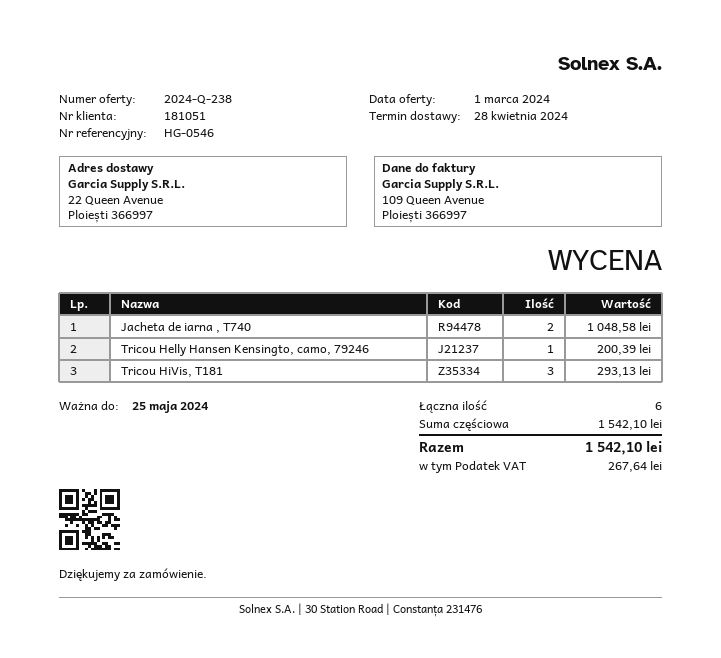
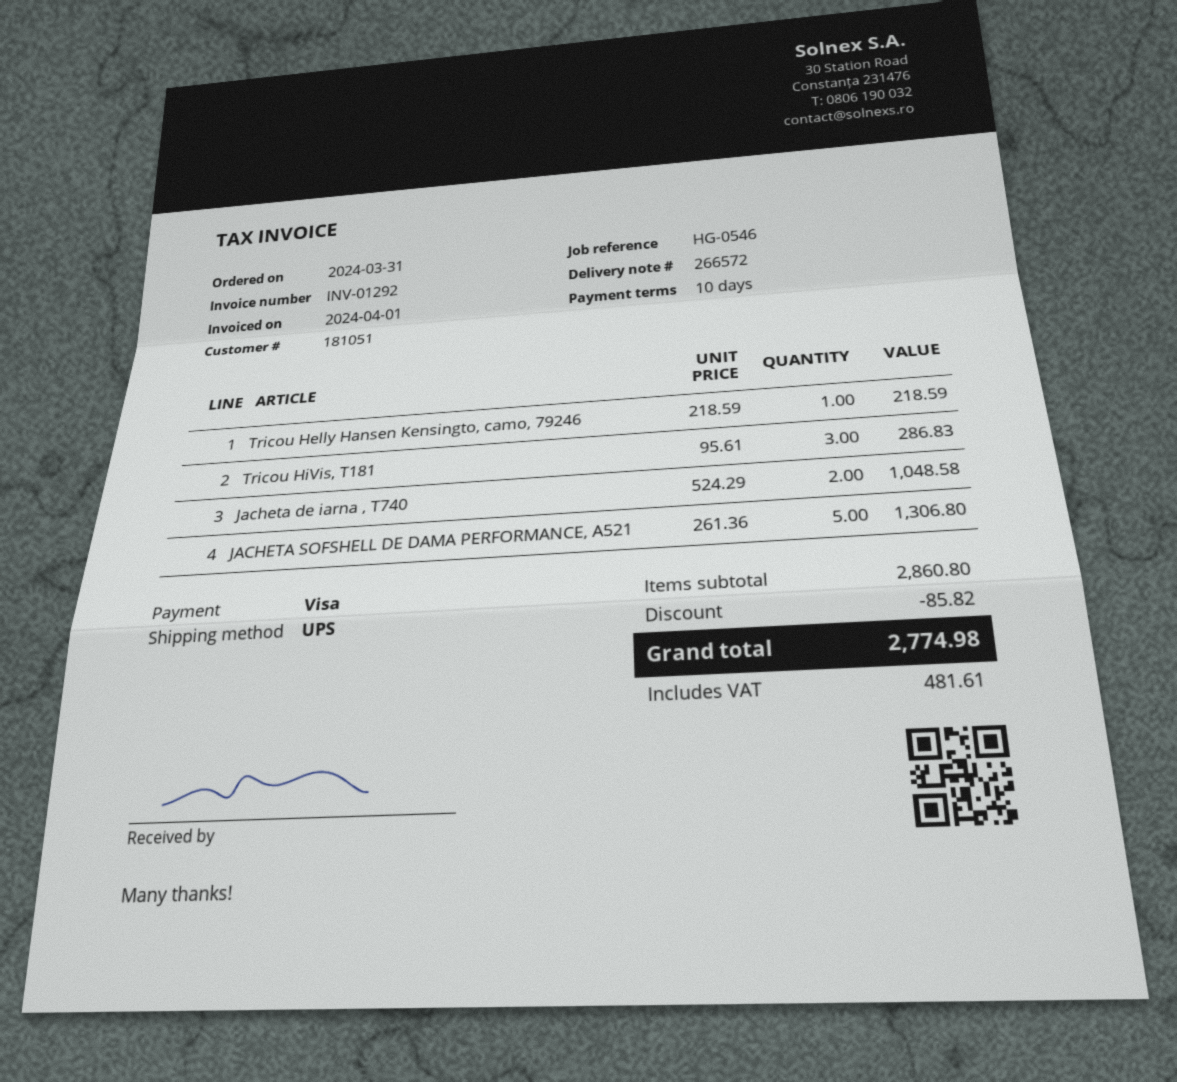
Tricou Helly Hansen Kensingto, camo, 79246: 1 for 200.39 -> 1 for 218.59
Tricou HiVis, T181: 3 for 293.13 -> 3 for 286.83
JACHETA SOFSHELL DE DAMA PERFORMANCE, A521: none -> 5 for 1306.80
subtotal: 1542.10 -> 2860.80
discount: none -> 85.82
tax: 267.64 -> 481.61
total: 1542.10 -> 2774.98

